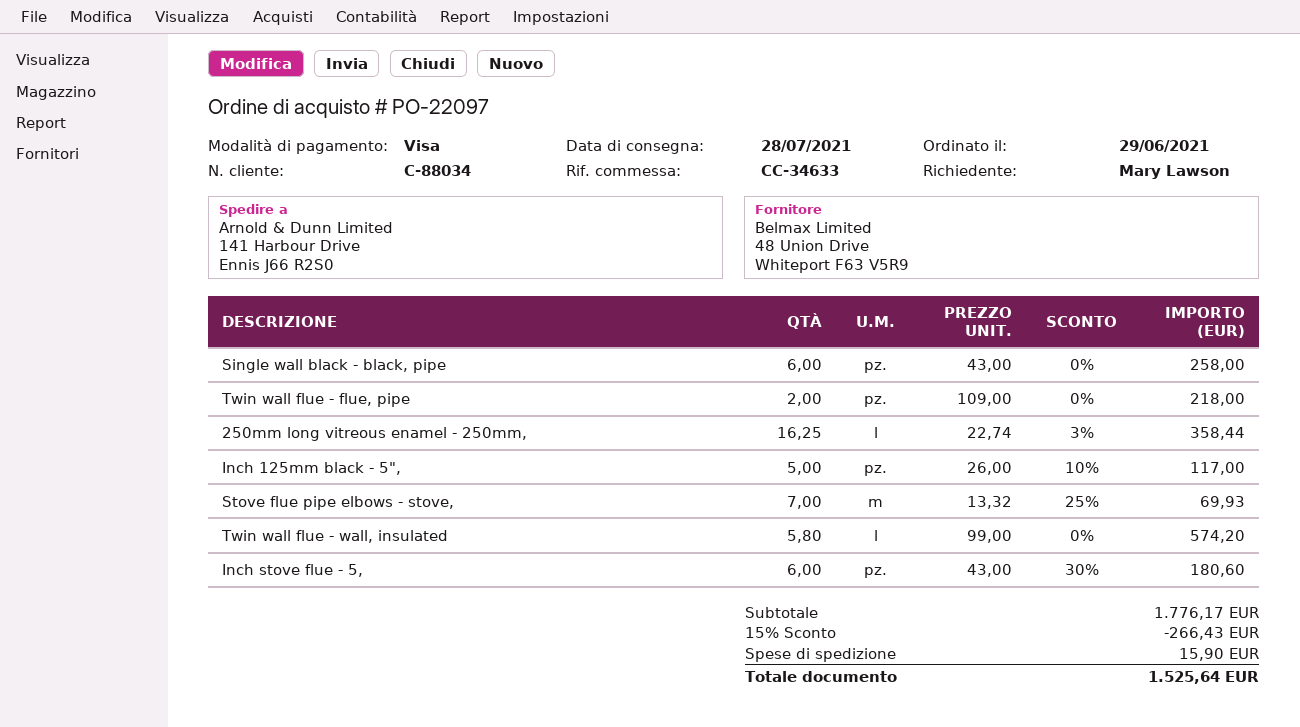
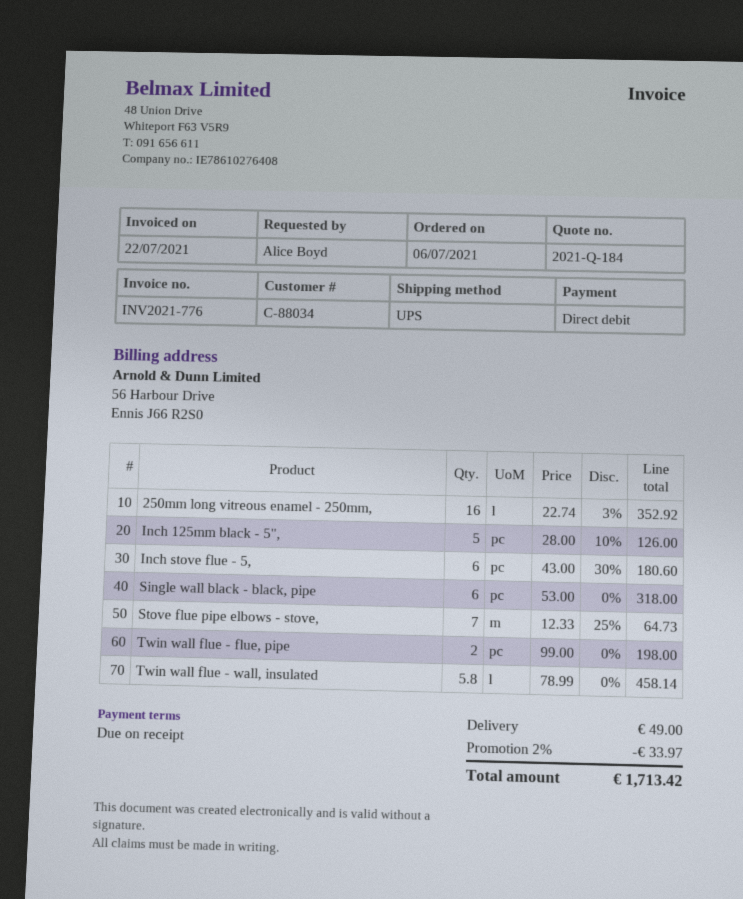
order date: 2021-06-29 -> 2021-07-06
ordered by: Mary Lawson -> Alice Boyd
payment method: Visa -> direct debit
Single wall black - black, pipe: 6 x 43.00 = 258.00 -> 6 x 53.00 = 318.00
Twin wall flue - flue, pipe: 2 x 109.00 = 218.00 -> 2 x 99.00 = 198.00
250mm long vitreous enamel - 250mm,: 16.25 x 22.74 - 3% = 358.44 -> 16 x 22.74 - 3% = 352.92
Inch 125mm black - 5",: 5 x 26.00 - 10% = 117.00 -> 5 x 28.00 - 10% = 126.00
Stove flue pipe elbows - stove,: 7 x 13.32 - 25% = 69.93 -> 7 x 12.33 - 25% = 64.73
Twin wall flue - wall, insulated: 5.8 x 99.00 = 574.20 -> 5.8 x 78.99 = 458.14
discount: 15% = 266.43 -> 2% = 33.97
shipping: 15.90 -> 49.00
total: 1525.64 -> 1713.42

